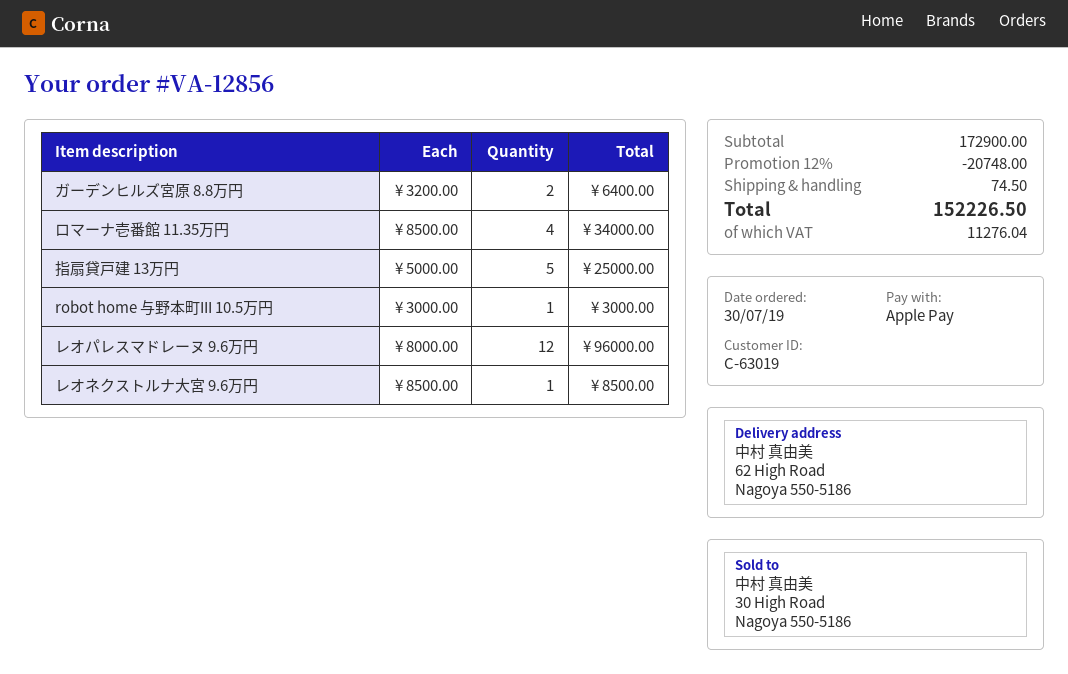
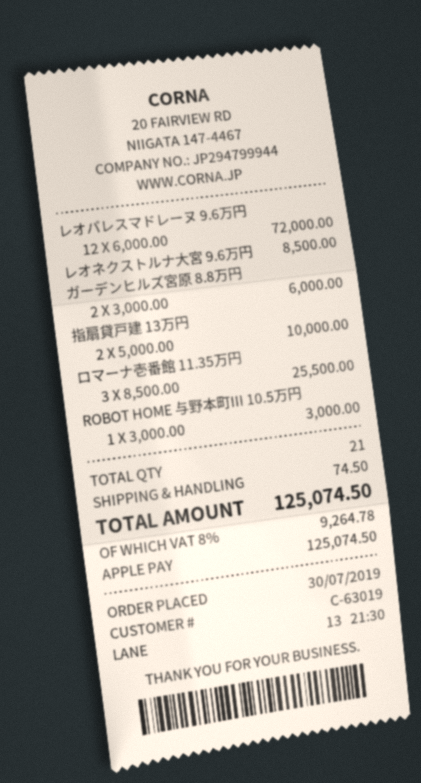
ガーデンヒルズ宮原 8.8万円: 2 x 3200.00 = 6400.00 -> 2 x 3000.00 = 6000.00
ロマーナ壱番館 11.35万円: 4 x 8500.00 = 34000.00 -> 3 x 8500.00 = 25500.00
指扇貸戸建 13万円: 5 x 5000.00 = 25000.00 -> 2 x 5000.00 = 10000.00
レオパレスマドレーヌ 9.6万円: 12 x 8000.00 = 96000.00 -> 12 x 6000.00 = 72000.00
discount: 12% = 20748.00 -> none
tax: 11276.04 -> 9264.78
total: 152226.50 -> 125074.50

